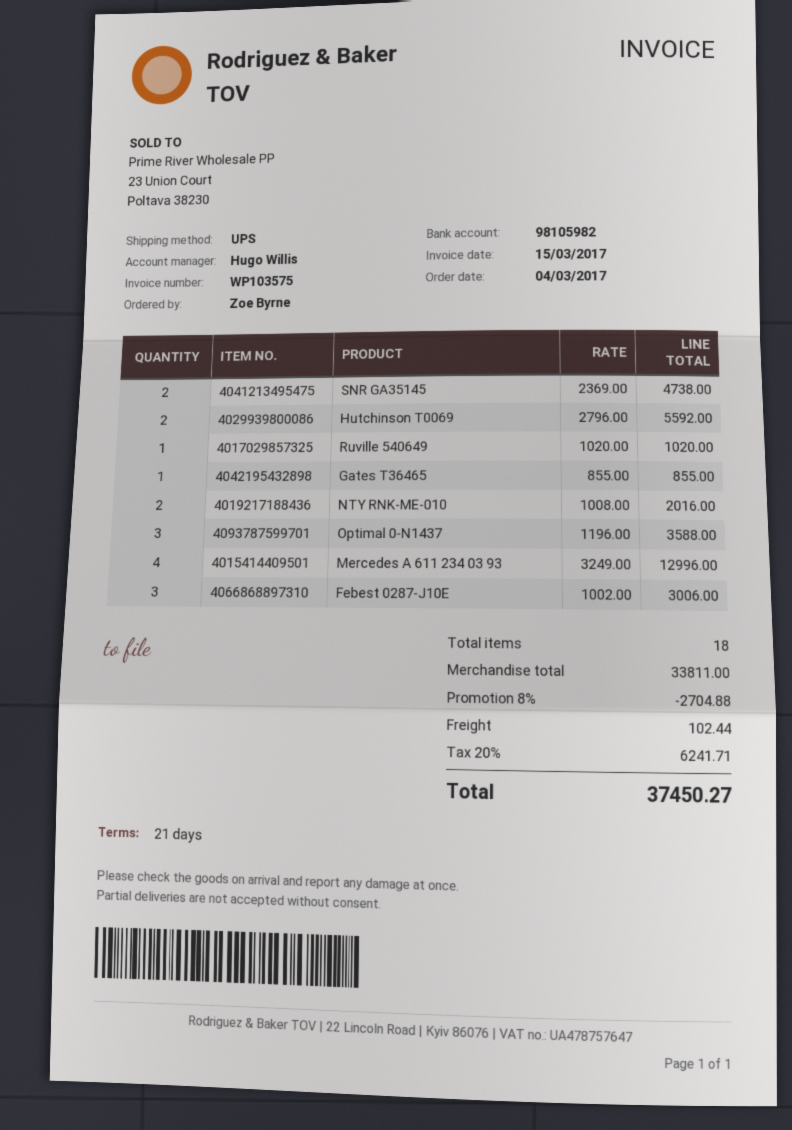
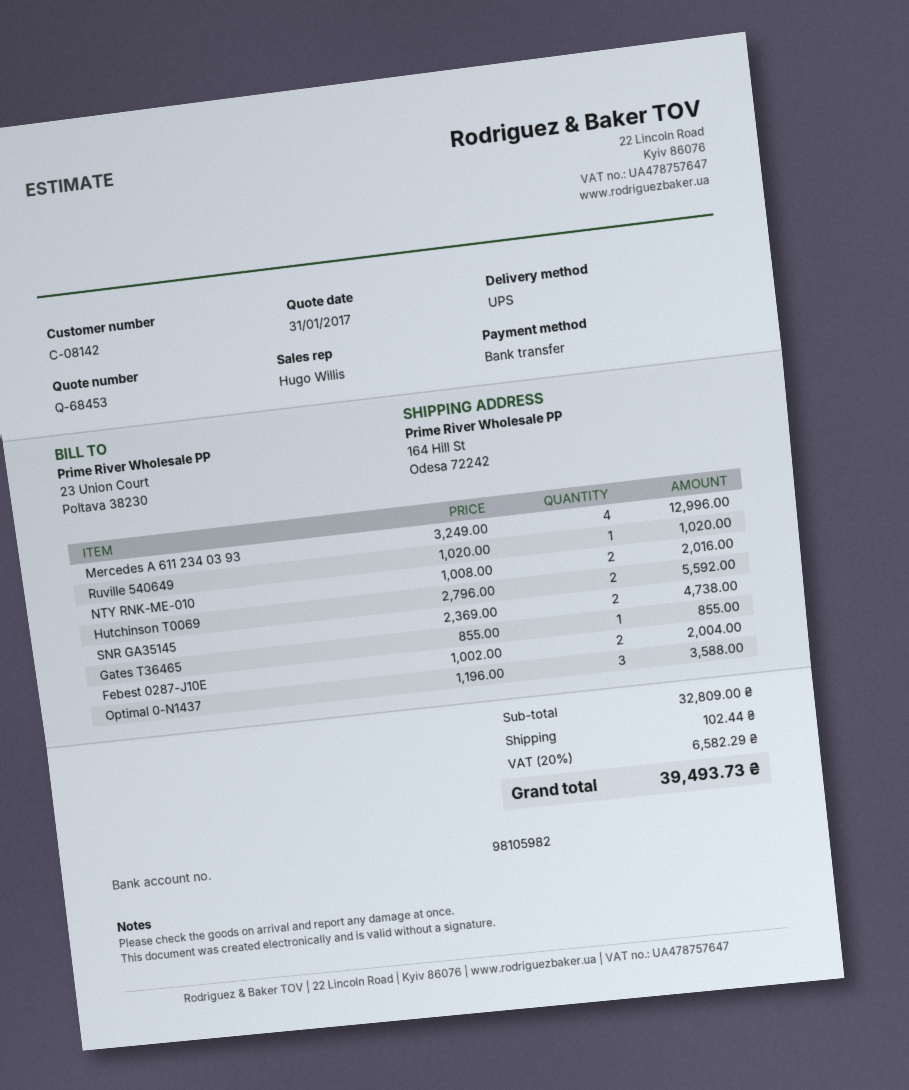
Febest 0287-J10E: 3 x 1002.00 = 3006.00 -> 2 x 1002.00 = 2004.00
subtotal: 33811.00 -> 32809.00
discount: 8% = 2704.88 -> none
tax: 20% = 6241.71 -> 20% = 6582.29
total: 37450.27 -> 39493.73

